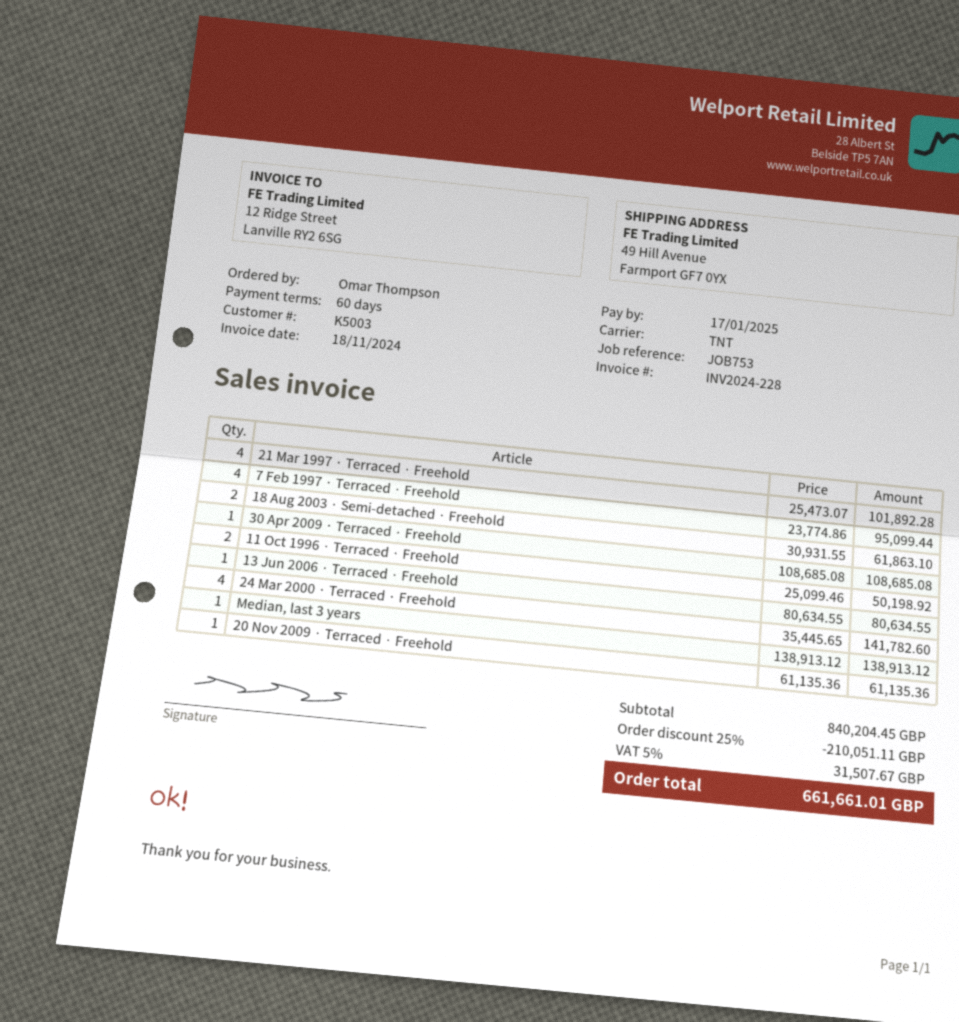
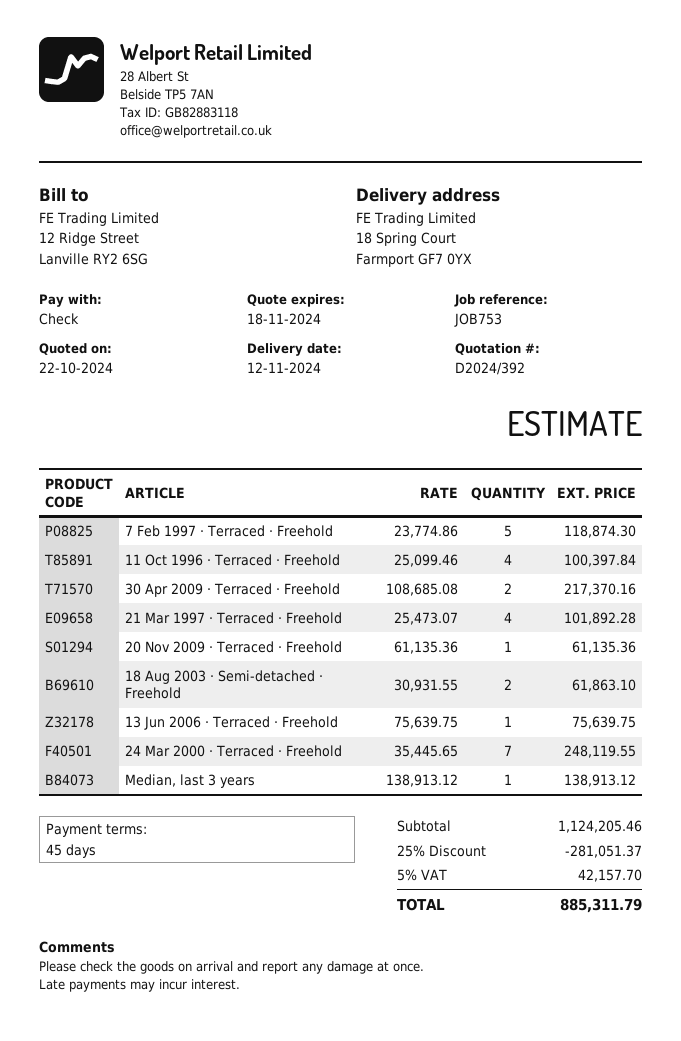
payment terms: 60 days -> 45 days
ship to: 49 Hill Avenue, Farmport GF7 0YX -> 18 Spring Court, Farmport GF7 0YX
7 Feb 1997 · Terraced · Freehold: 4 x 23774.86 = 95099.44 -> 5 x 23774.86 = 118874.30
30 Apr 2009 · Terraced · Freehold: 1 x 108685.08 = 108685.08 -> 2 x 108685.08 = 217370.16
11 Oct 1996 · Terraced · Freehold: 2 x 25099.46 = 50198.92 -> 4 x 25099.46 = 100397.84
13 Jun 2006 · Terraced · Freehold: 1 x 80634.55 = 80634.55 -> 1 x 75639.75 = 75639.75
24 Mar 2000 · Terraced · Freehold: 4 x 35445.65 = 141782.60 -> 7 x 35445.65 = 248119.55
subtotal: 840204.45 -> 1124205.46
discount: 25% = 210051.11 -> 25% = 281051.37
tax: 5% = 31507.67 -> 5% = 42157.70
total: 661661.01 -> 885311.79

